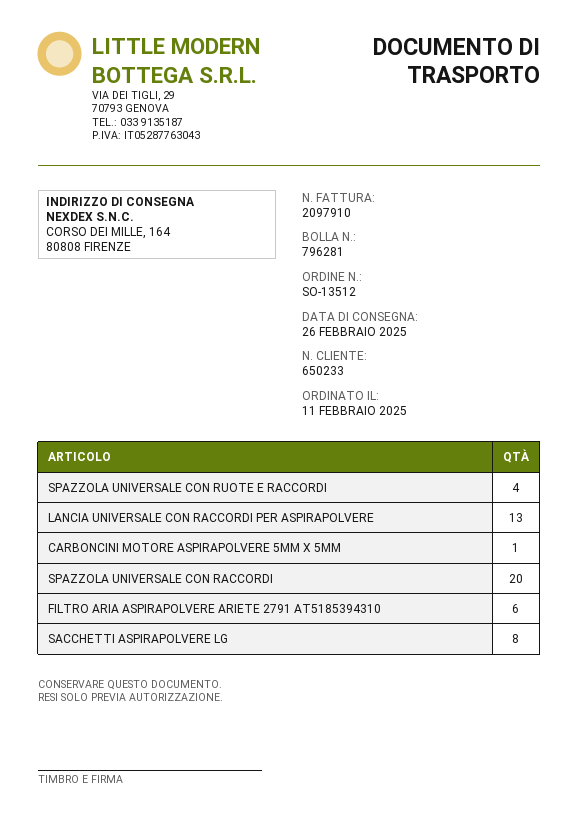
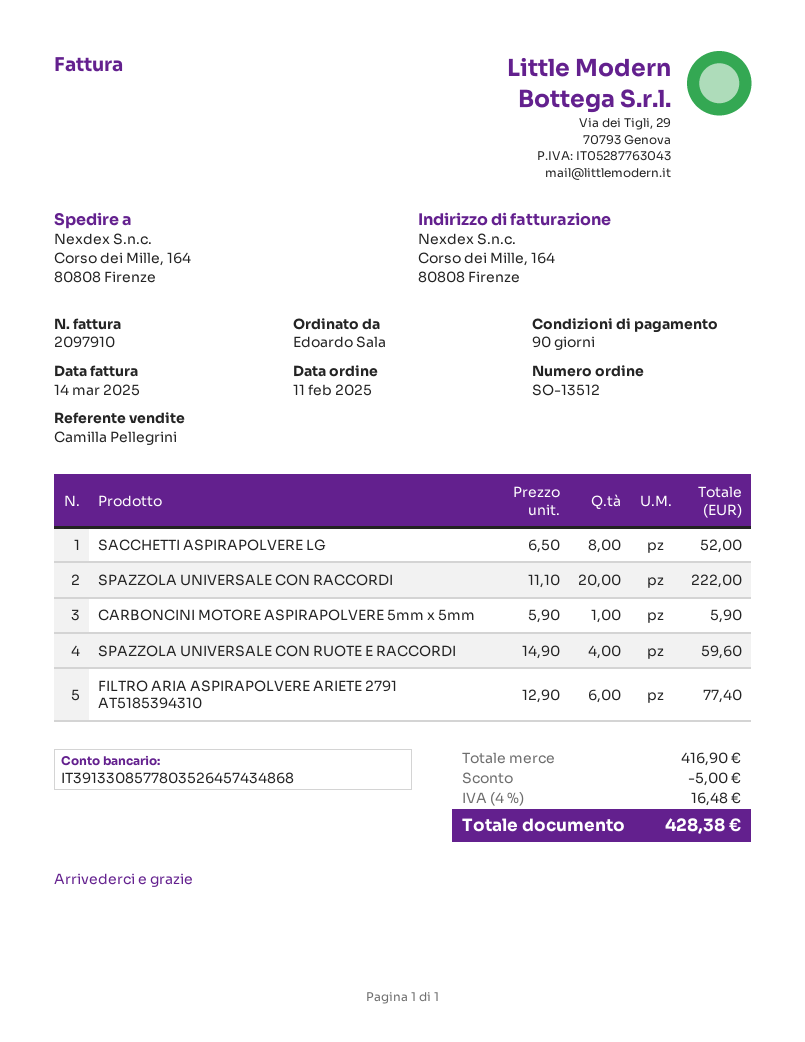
LANCIA UNIVERSALE CON RACCORDI PER ASPIRAPOLVERE: 13 -> none

